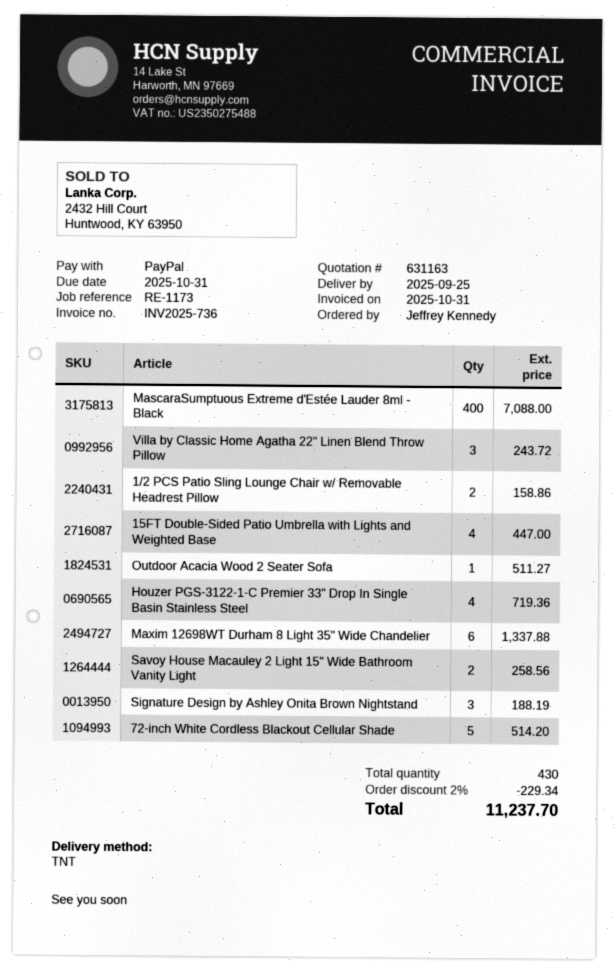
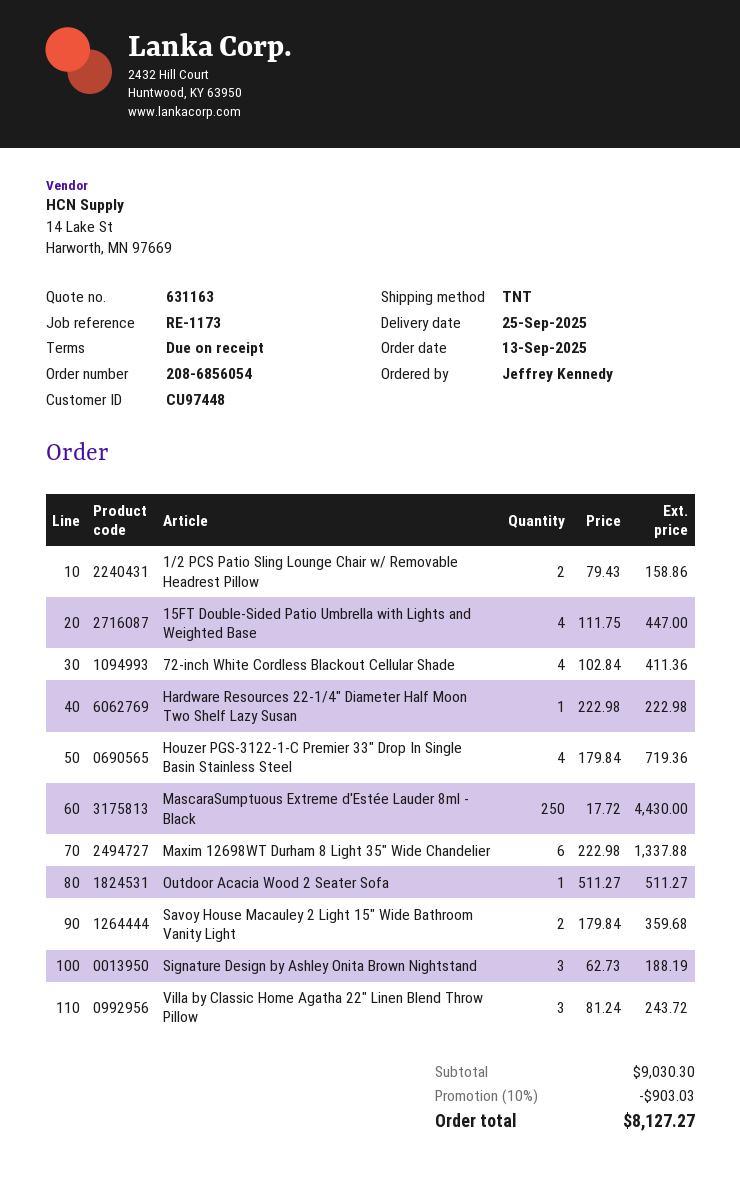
MascaraSumptuous Extreme d'Estée Lauder 8ml - Black: 400 for 7088.00 -> 250 for 4430.00
Savoy House Macauley 2 Light 15" Wide Bathroom Vanity Light: 2 for 258.56 -> 2 for 359.68
72-inch White Cordless Blackout Cellular Shade: 5 for 514.20 -> 4 for 411.36
Hardware Resources 22-1/4" Diameter Half Moon Two Shelf Lazy Susan: none -> 1 for 222.98
discount: 2% = 229.34 -> 10% = 903.03
total: 11237.70 -> 8127.27

